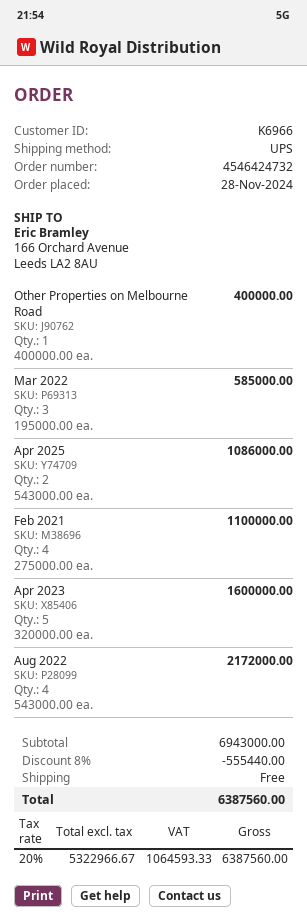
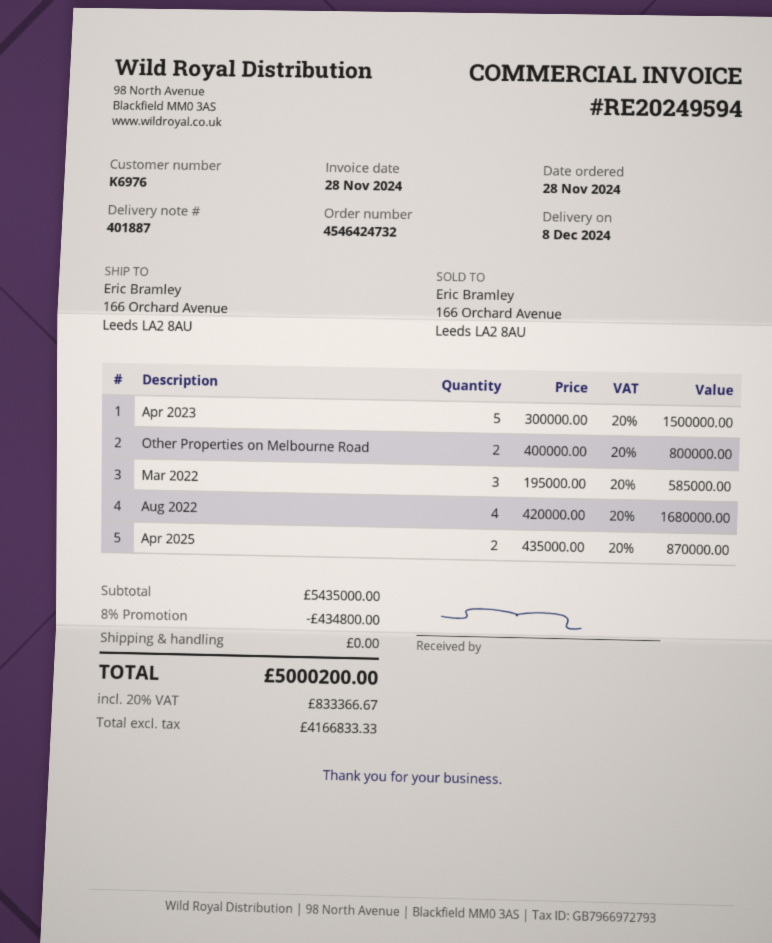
customer number: K6966 -> K6976
Other Properties on Melbourne Road: 1 x 400000.00 = 400000.00 -> 2 x 400000.00 = 800000.00
Apr 2025: 2 x 543000.00 = 1086000.00 -> 2 x 435000.00 = 870000.00
Feb 2021: 4 x 275000.00 = 1100000.00 -> none
Apr 2023: 5 x 320000.00 = 1600000.00 -> 5 x 300000.00 = 1500000.00
Aug 2022: 4 x 543000.00 = 2172000.00 -> 4 x 420000.00 = 1680000.00
subtotal: 6943000.00 -> 5435000.00
discount: 8% = 555440.00 -> 8% = 434800.00
net: 5322966.67 -> 4166833.33
tax: 20% = 1064593.33 -> 20% = 833366.67
total: 6387560.00 -> 5000200.00

